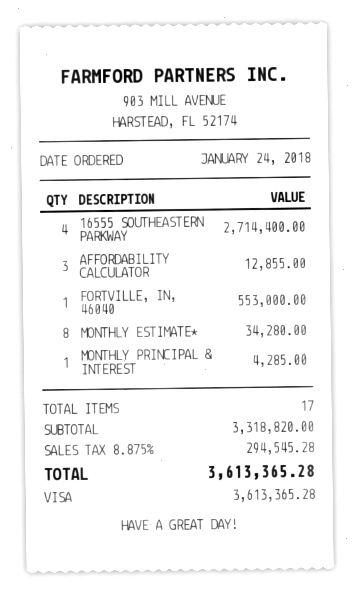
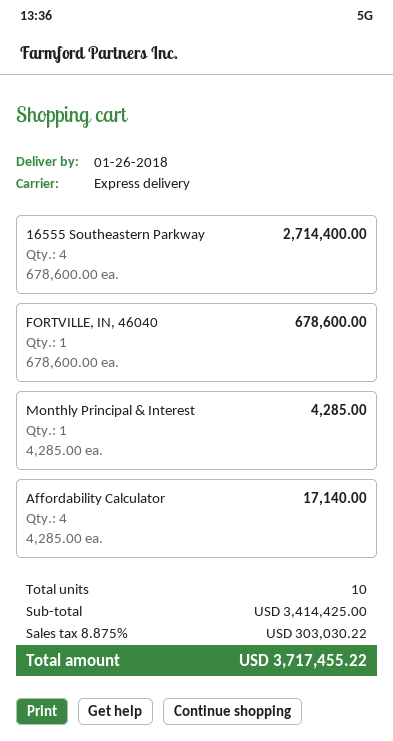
AFFORDABILITY CALCULATOR: 3 for 12855.00 -> 4 for 17140.00
FORTVILLE, IN, 46040: 1 for 553000.00 -> 1 for 678600.00
MONTHLY ESTIMATE*: 8 for 34280.00 -> none
total quantity: 17 -> 10
subtotal: 3318820.00 -> 3414425.00
tax: 8.875% = 294545.28 -> 8.875% = 303030.22
total: 3613365.28 -> 3717455.22

